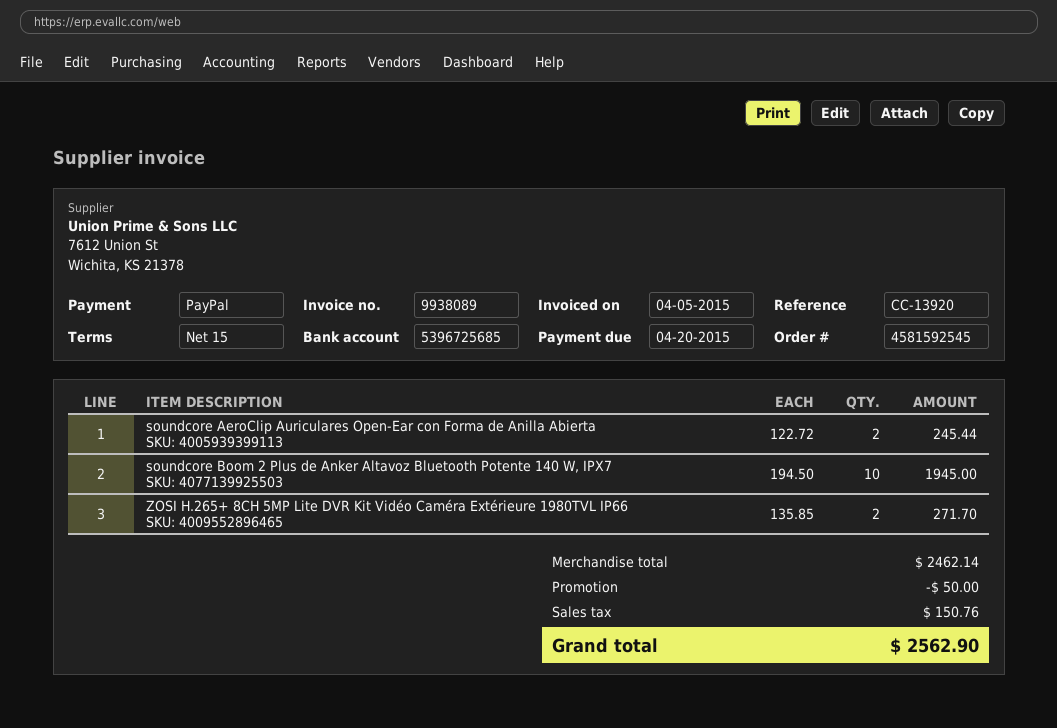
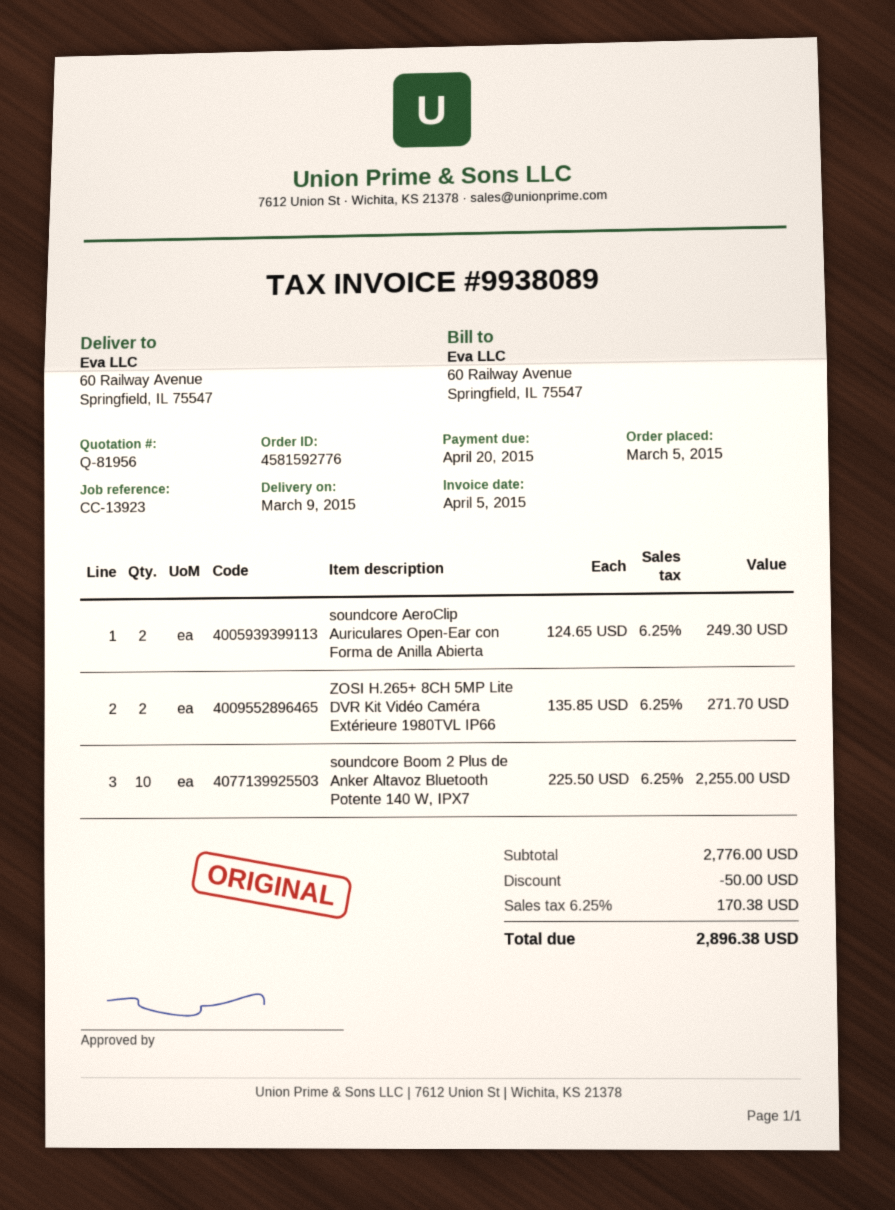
order number: 4581592545 -> 4581592776
reference: CC-13920 -> CC-13923
soundcore AeroClip Auriculares Open-Ear con Forma de Anilla Abierta: 2 x 122.72 = 245.44 -> 2 x 124.65 = 249.30
soundcore Boom 2 Plus de Anker Altavoz Bluetooth Potente 140 W, IPX7: 10 x 194.50 = 1945.00 -> 10 x 225.50 = 2255.00
subtotal: 2462.14 -> 2776.00
tax: 150.76 -> 170.38
total: 2562.90 -> 2896.38

